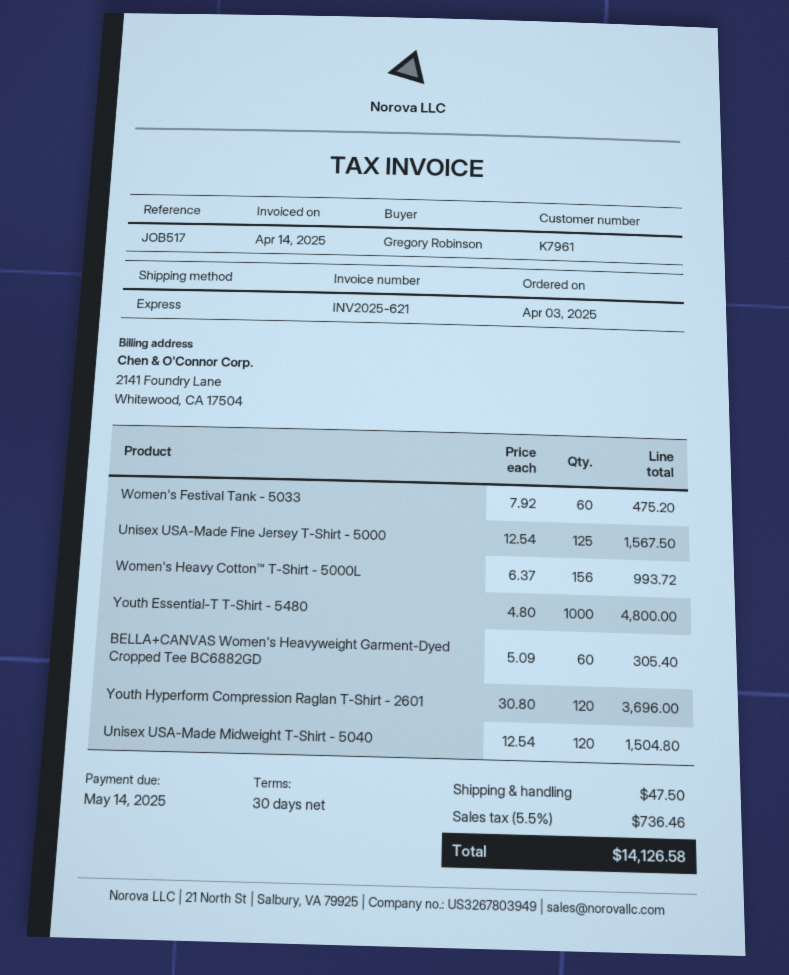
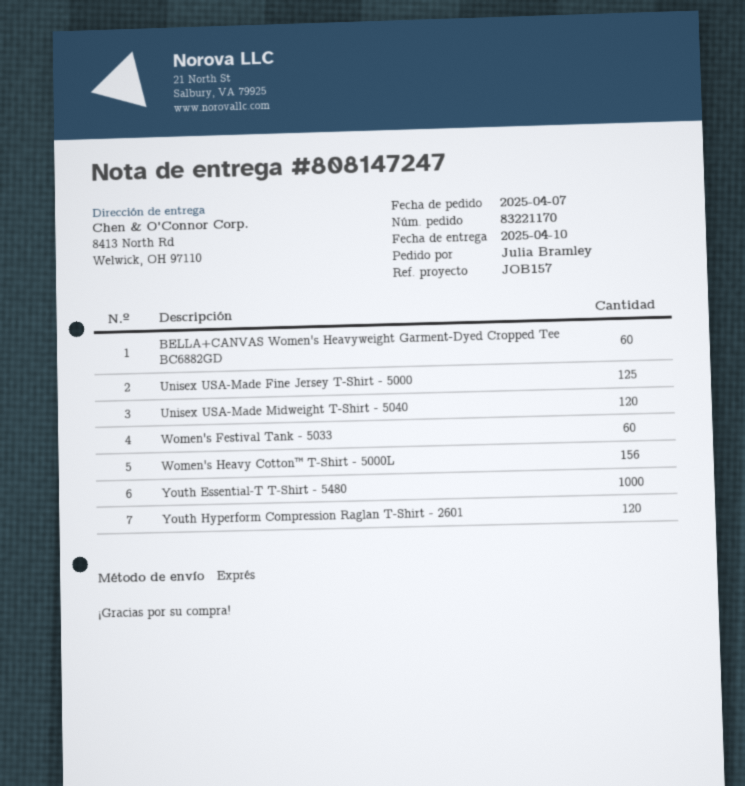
order date: 2025-04-03 -> 2025-04-07
reference: JOB517 -> JOB157
ordered by: Gregory Robinson -> Julia Bramley

